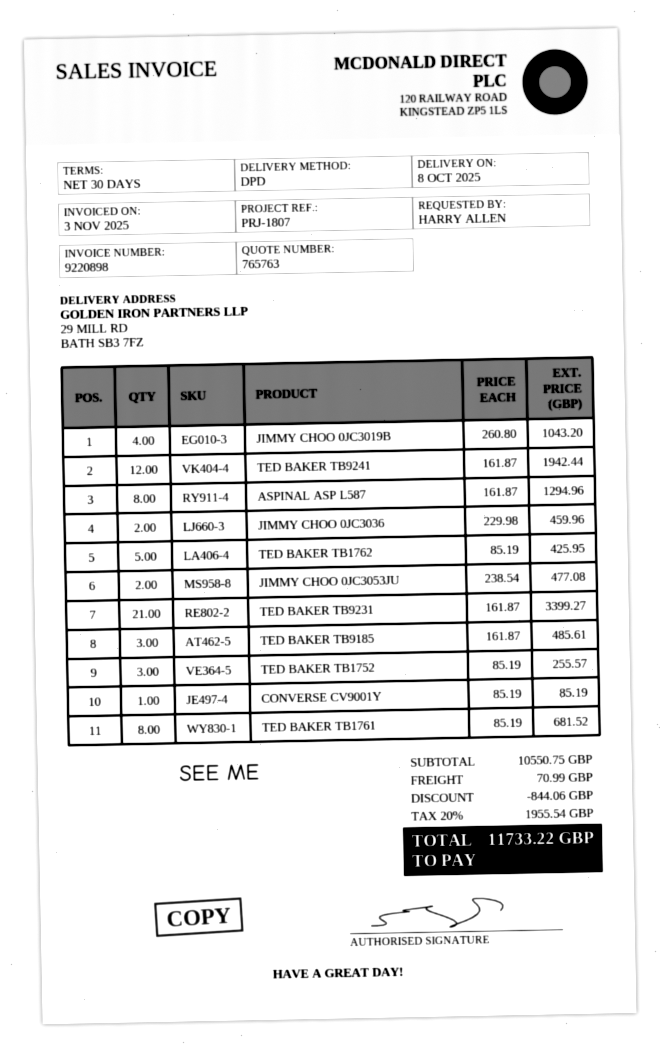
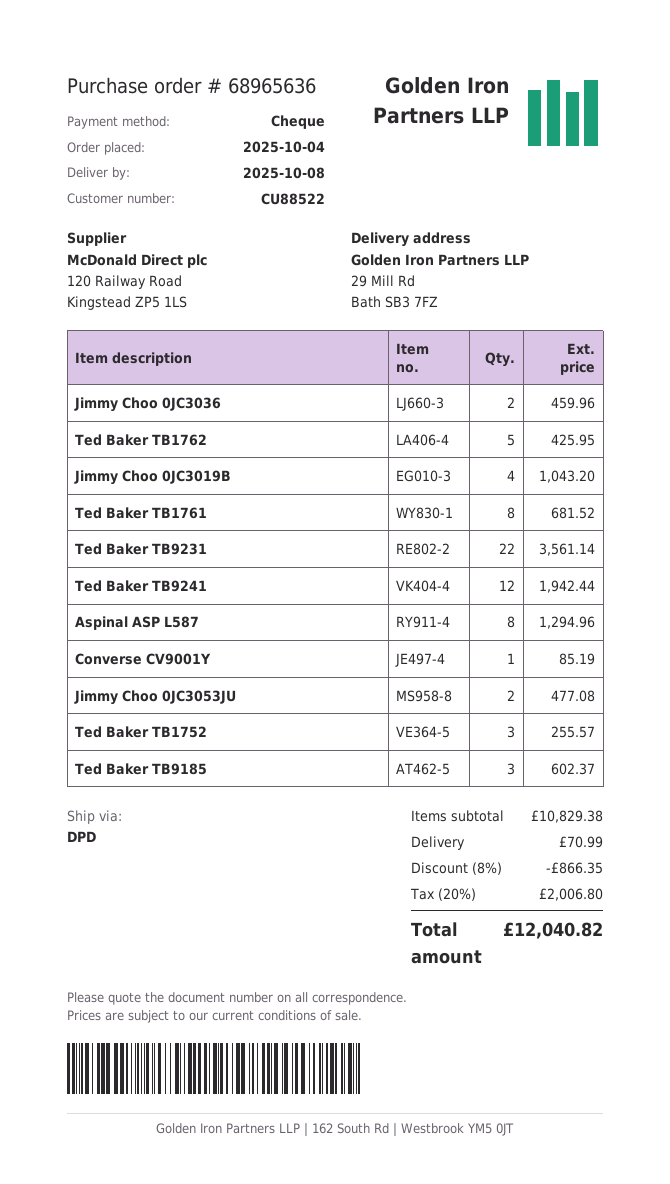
TED BAKER TB9231: 21 for 3399.27 -> 22 for 3561.14
TED BAKER TB9185: 3 for 485.61 -> 3 for 602.37
subtotal: 10550.75 -> 10829.38
discount: 844.06 -> 866.35
tax: 20% = 1955.54 -> 20% = 2006.80
total: 11733.22 -> 12040.82

